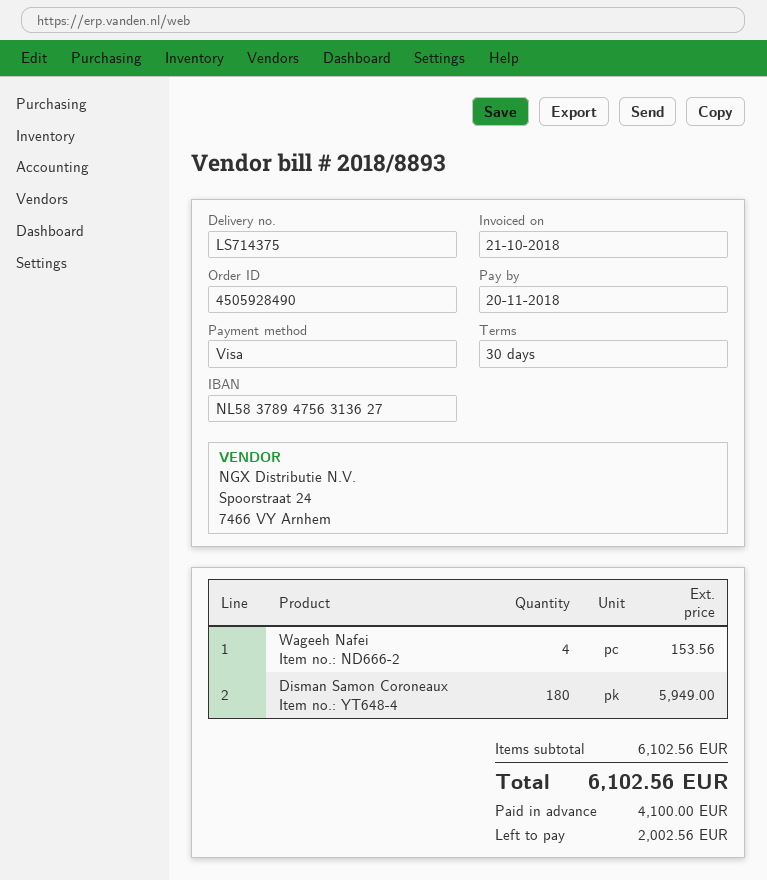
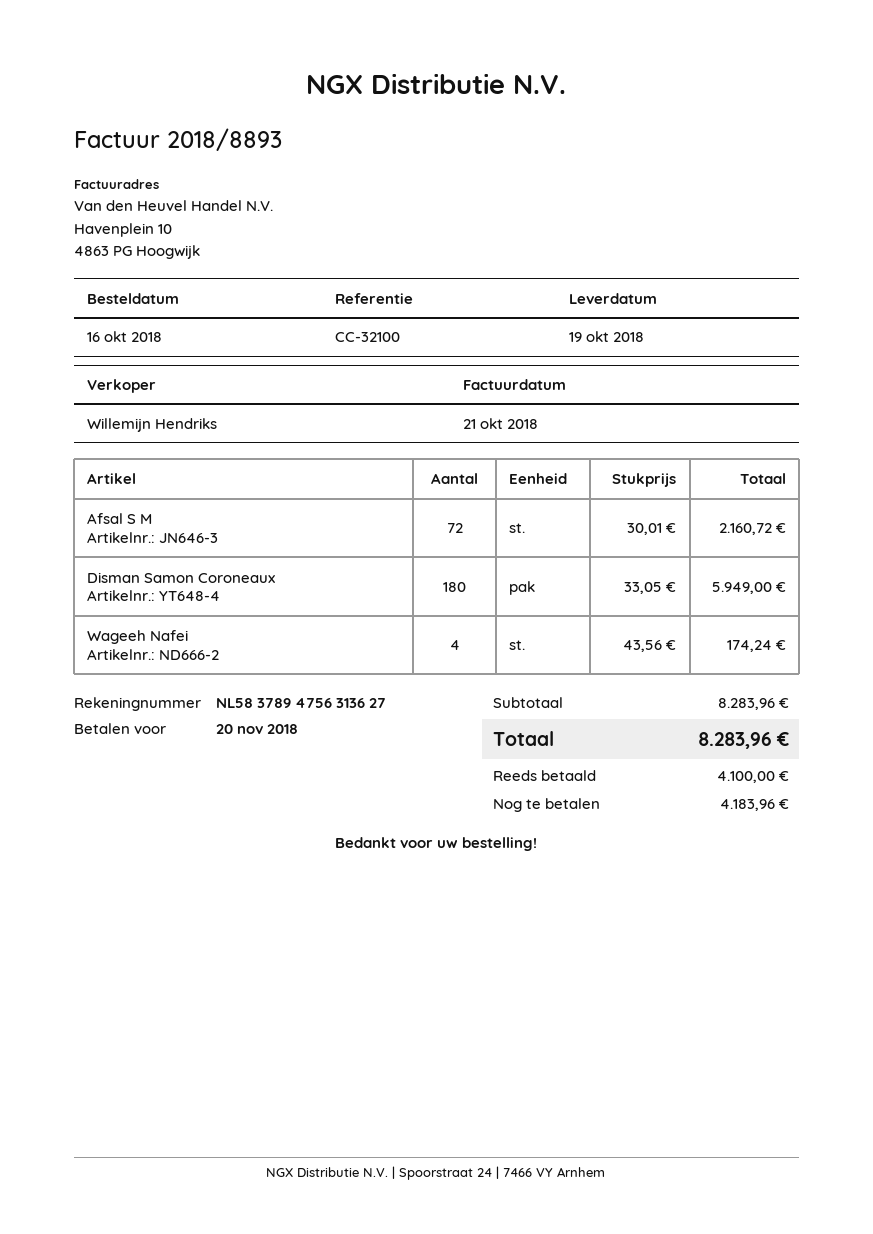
Wageeh Nafei: 4 for 153.56 -> 4 for 174.24
Afsal S M: none -> 72 for 2160.72
subtotal: 6102.56 -> 8283.96
total: 6102.56 -> 8283.96
balance: 2002.56 -> 4183.96

